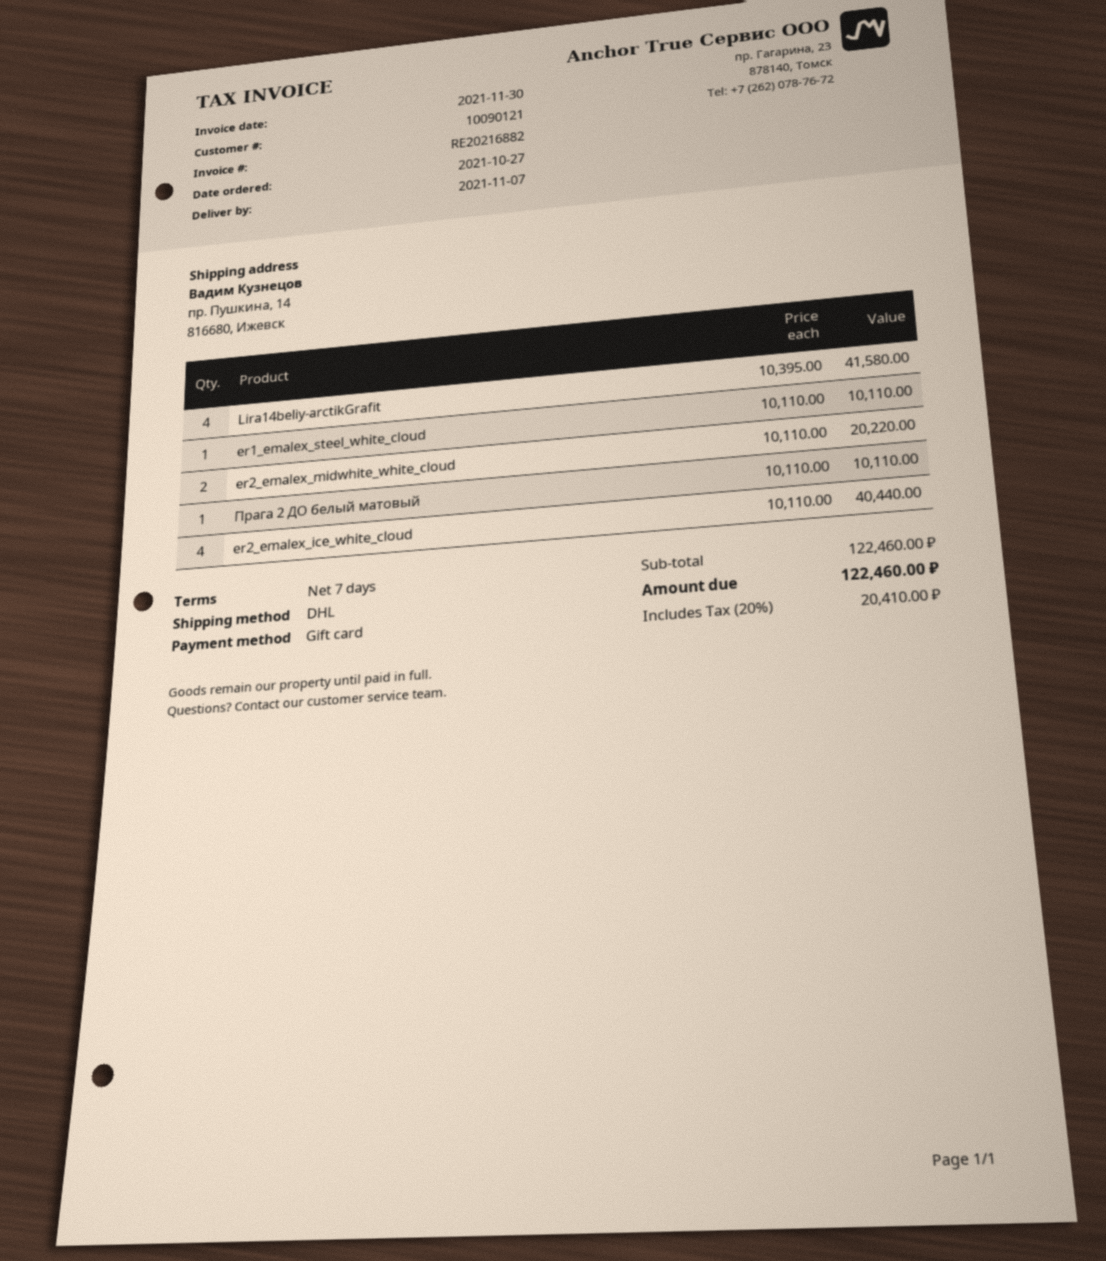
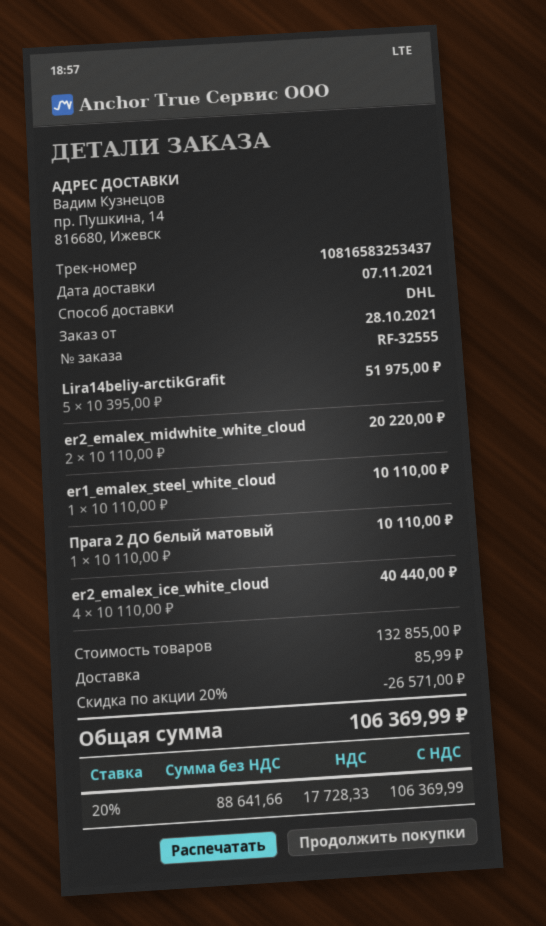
order date: 2021-10-27 -> 2021-10-28
Lira14beliy-arctikGrafit: 4 x 10395.00 = 41580.00 -> 5 x 10395.00 = 51975.00
subtotal: 122460.00 -> 132855.00
discount: none -> 20% = 26571.00
shipping: none -> 85.99
tax: 20% = 20410.00 -> 20% = 17728.33
total: 122460.00 -> 106369.99

